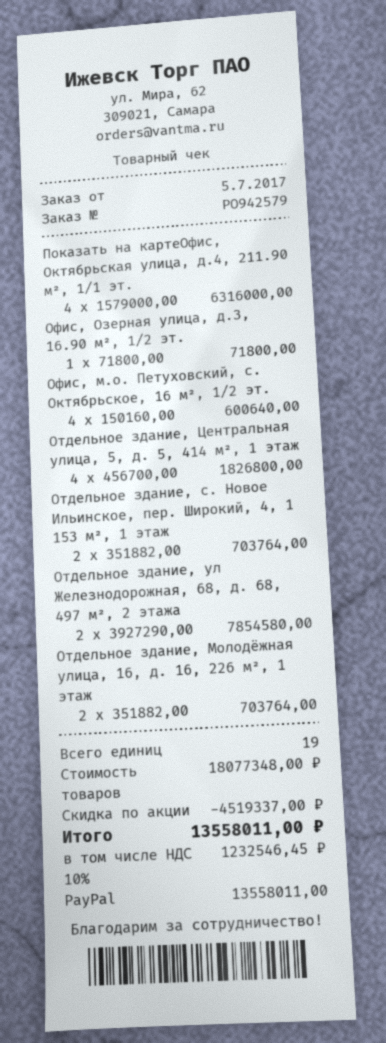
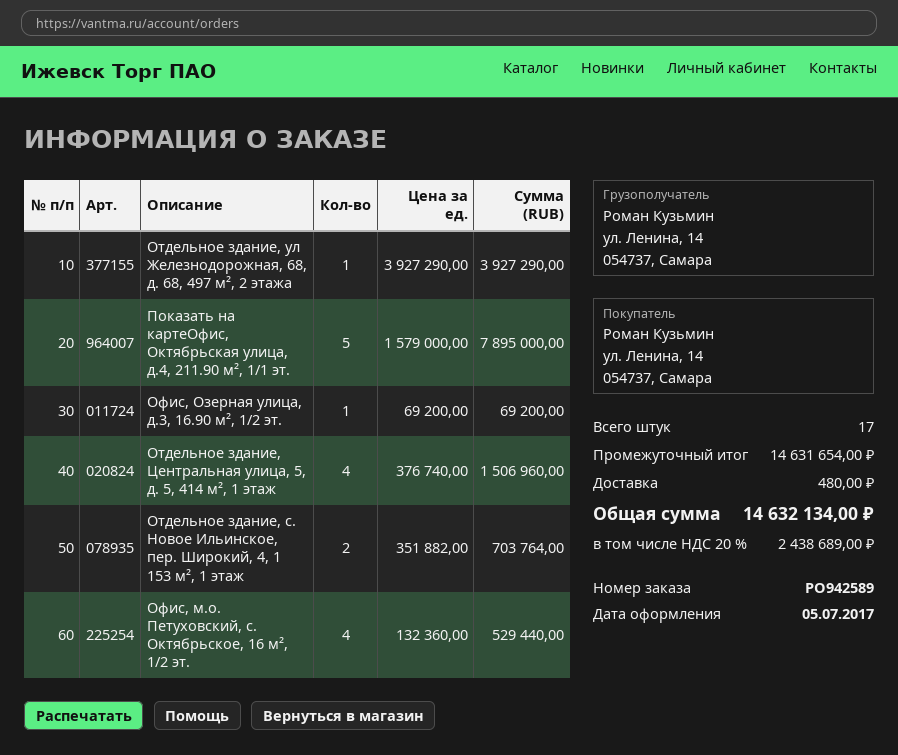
order number: PO942579 -> PO942589
Показать на картеОфис, Октябрьская улица, д.4, 211.90 м², 1/1 эт.: 4 x 1579000.00 = 6316000.00 -> 5 x 1579000.00 = 7895000.00
Офис, Озерная улица, д.3, 16.90 м², 1/2 эт.: 1 x 71800.00 = 71800.00 -> 1 x 69200.00 = 69200.00
Офис, м.о. Петуховский, с. Октябрьское, 16 м², 1/2 эт.: 4 x 150160.00 = 600640.00 -> 4 x 132360.00 = 529440.00
Отдельное здание, Центральная улица, 5, д. 5, 414 м², 1 этаж: 4 x 456700.00 = 1826800.00 -> 4 x 376740.00 = 1506960.00
Отдельное здание, ул Железнодорожная, 68, д. 68, 497 м², 2 этажа: 2 x 3927290.00 = 7854580.00 -> 1 x 3927290.00 = 3927290.00
Отдельное здание, Молодёжная улица, 16, д. 16, 226 м², 1 этаж: 2 x 351882.00 = 703764.00 -> none
total quantity: 19 -> 17
subtotal: 18077348.00 -> 14631654.00
discount: 4519337.00 -> none
shipping: none -> 480.00
tax: 10% = 1232546.45 -> 20% = 2438689.00
total: 13558011.00 -> 14632134.00

